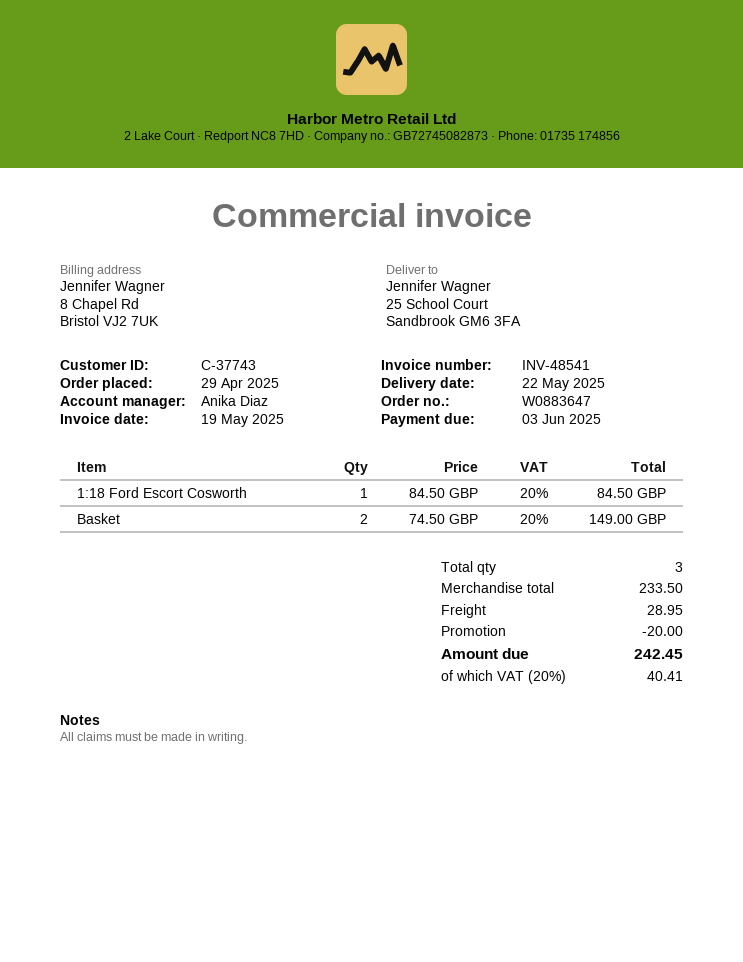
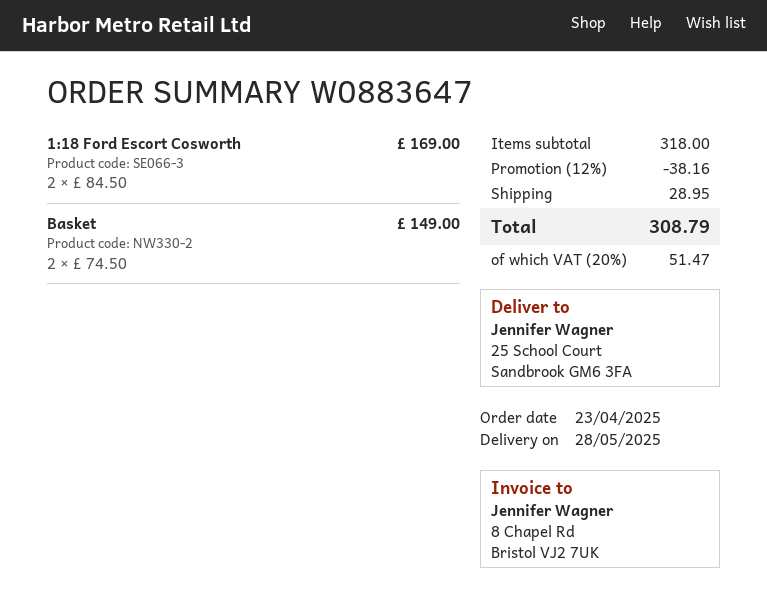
order date: 2025-04-29 -> 2025-04-23
delivery date: 2025-05-22 -> 2025-05-28
1:18 Ford Escort Cosworth: 1 x 84.50 = 84.50 -> 2 x 84.50 = 169.00
subtotal: 233.50 -> 318.00
discount: 20.00 -> 38.16
tax: 20% = 40.41 -> 20% = 51.47
total: 242.45 -> 308.79

